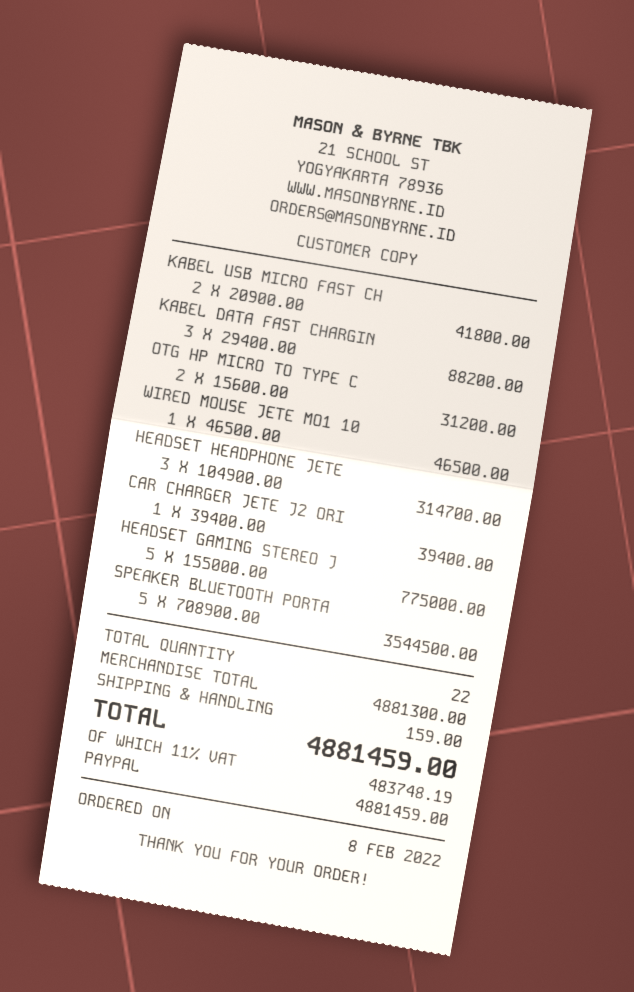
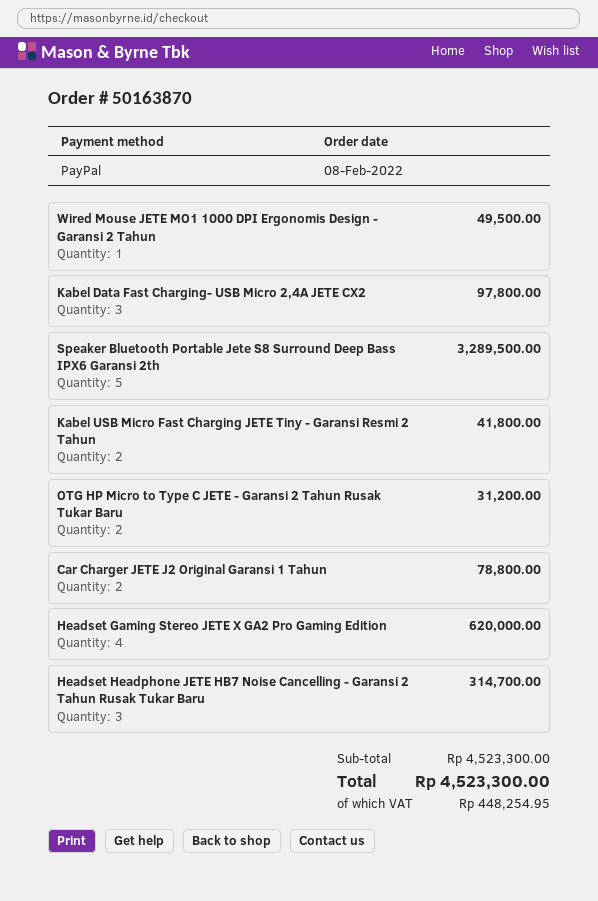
KABEL DATA FAST CHARGIN: 3 for 88200.00 -> 3 for 97800.00
WIRED MOUSE JETE MO1 10: 1 for 46500.00 -> 1 for 49500.00
CAR CHARGER JETE J2 ORI: 1 for 39400.00 -> 2 for 78800.00
HEADSET GAMING STEREO J: 5 for 775000.00 -> 4 for 620000.00
SPEAKER BLUETOOTH PORTA: 5 for 3544500.00 -> 5 for 3289500.00
subtotal: 4881300.00 -> 4523300.00
shipping: 159.00 -> none
tax: 483748.19 -> 448254.95
total: 4881459.00 -> 4523300.00

